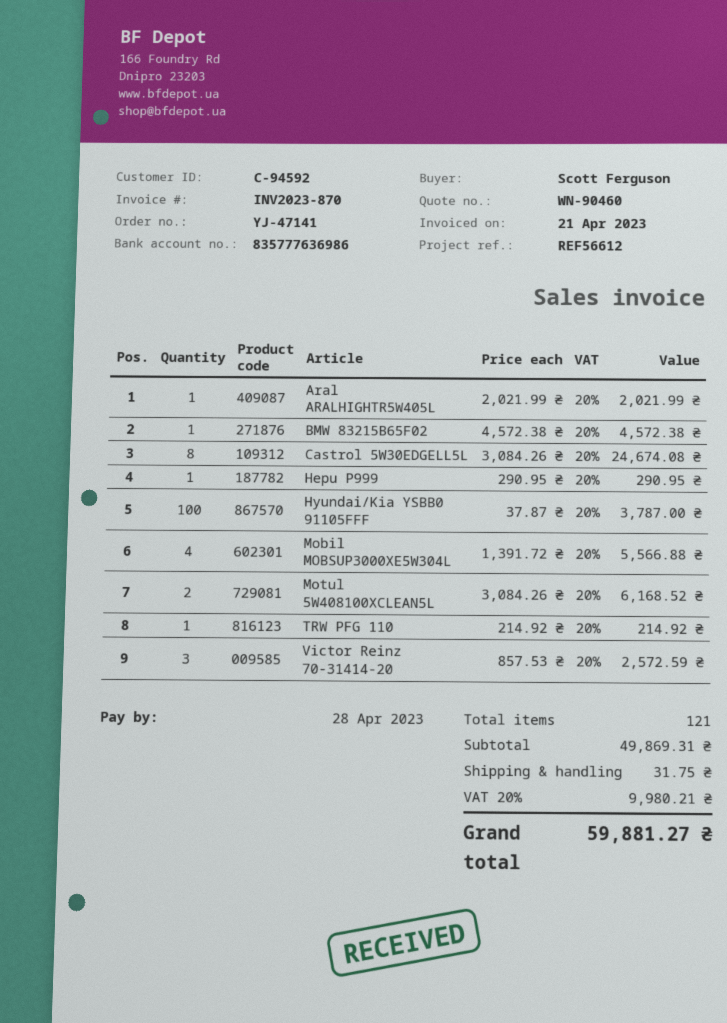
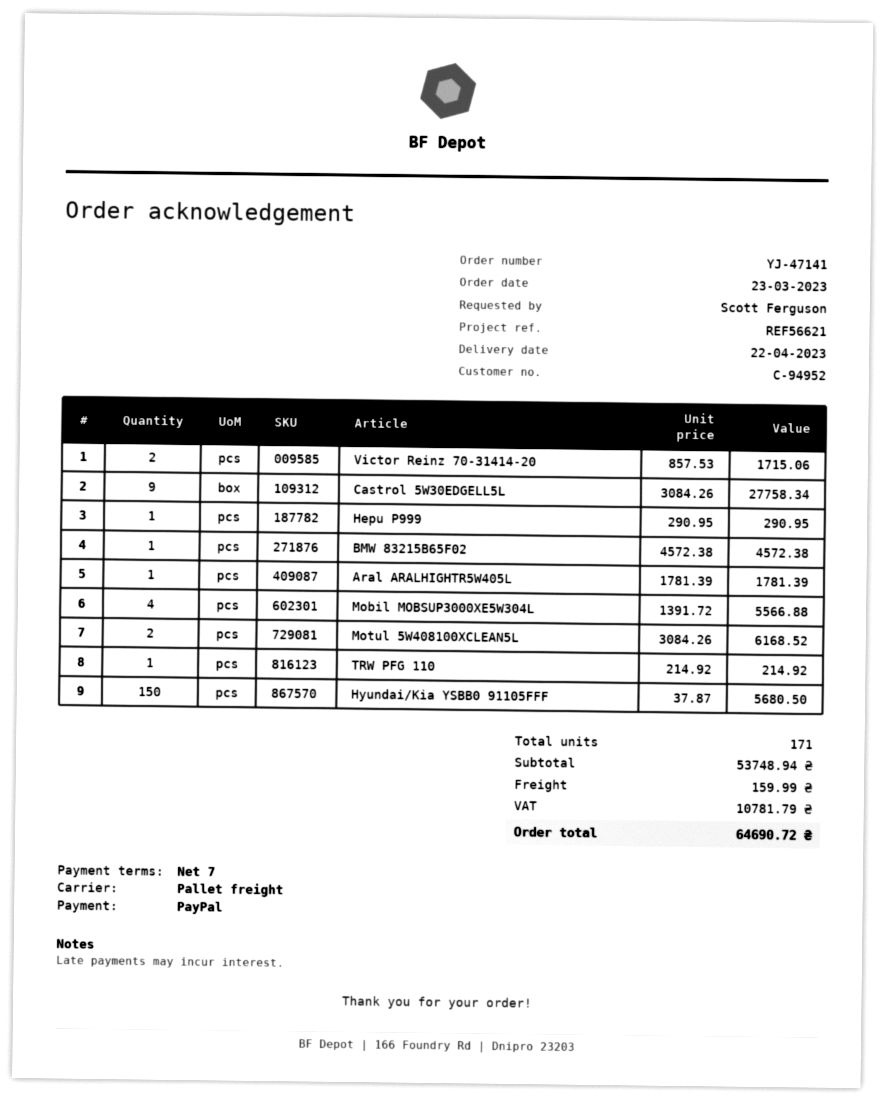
customer number: C-94592 -> C-94952
reference: REF56612 -> REF56621
Aral ARALHIGHTR5W405L: 1 x 2021.99 = 2021.99 -> 1 x 1781.39 = 1781.39
Castrol 5W30EDGELL5L: 8 x 3084.26 = 24674.08 -> 9 x 3084.26 = 27758.34
Hyundai/Kia YSBB0 91105FFF: 100 x 37.87 = 3787.00 -> 150 x 37.87 = 5680.50
Victor Reinz 70-31414-20: 3 x 857.53 = 2572.59 -> 2 x 857.53 = 1715.06
total quantity: 121 -> 171
subtotal: 49869.31 -> 53748.94
shipping: 31.75 -> 159.99
tax: 9980.21 -> 10781.79
total: 59881.27 -> 64690.72

